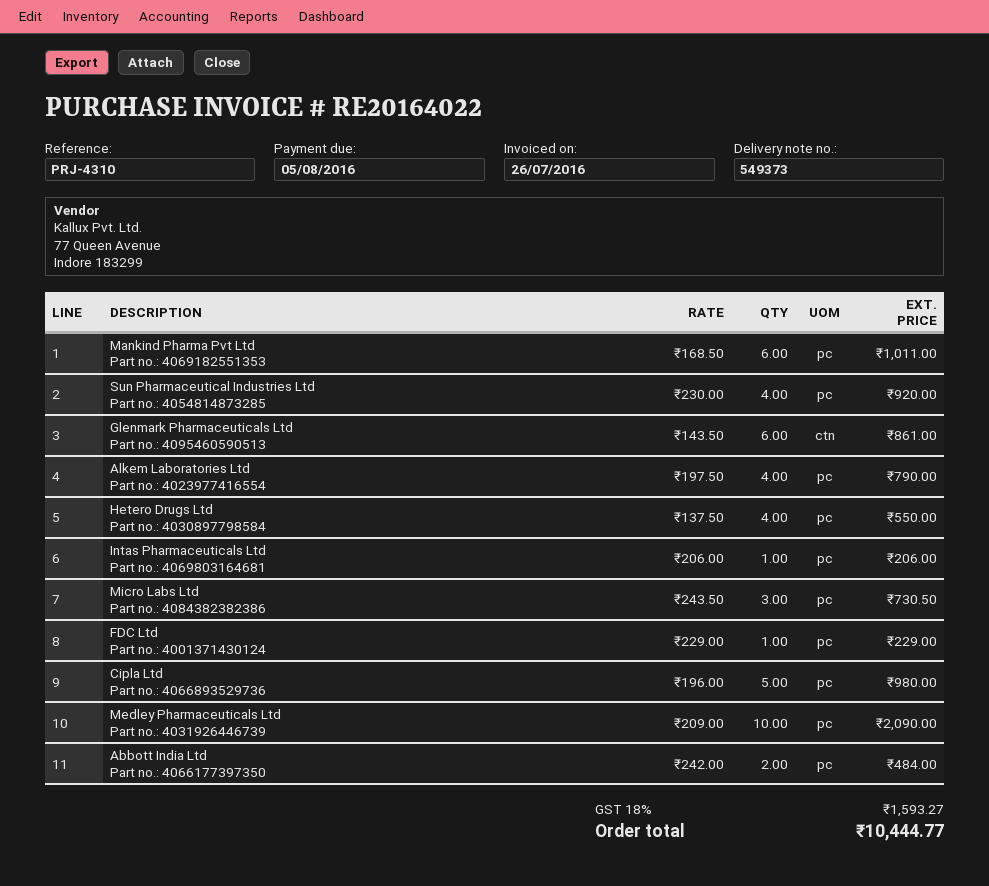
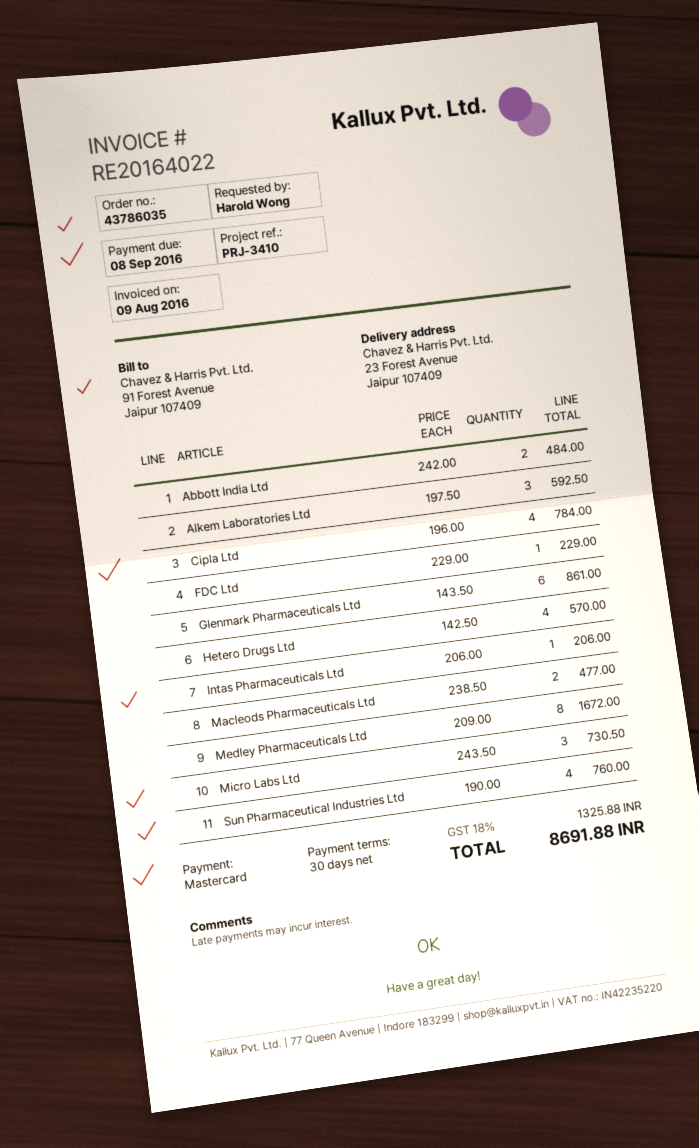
invoice date: 2016-07-26 -> 2016-08-09
due date: 2016-08-05 -> 2016-09-08
reference: PRJ-4310 -> PRJ-3410
Mankind Pharma Pvt Ltd: 6 x 168.50 = 1011.00 -> none
Sun Pharmaceutical Industries Ltd: 4 x 230.00 = 920.00 -> 4 x 190.00 = 760.00
Alkem Laboratories Ltd: 4 x 197.50 = 790.00 -> 3 x 197.50 = 592.50
Hetero Drugs Ltd: 4 x 137.50 = 550.00 -> 4 x 142.50 = 570.00
Cipla Ltd: 5 x 196.00 = 980.00 -> 4 x 196.00 = 784.00
Medley Pharmaceuticals Ltd: 10 x 209.00 = 2090.00 -> 8 x 209.00 = 1672.00
Macleods Pharmaceuticals Ltd: none -> 2 x 238.50 = 477.00
tax: 18% = 1593.27 -> 18% = 1325.88
total: 10444.77 -> 8691.88

